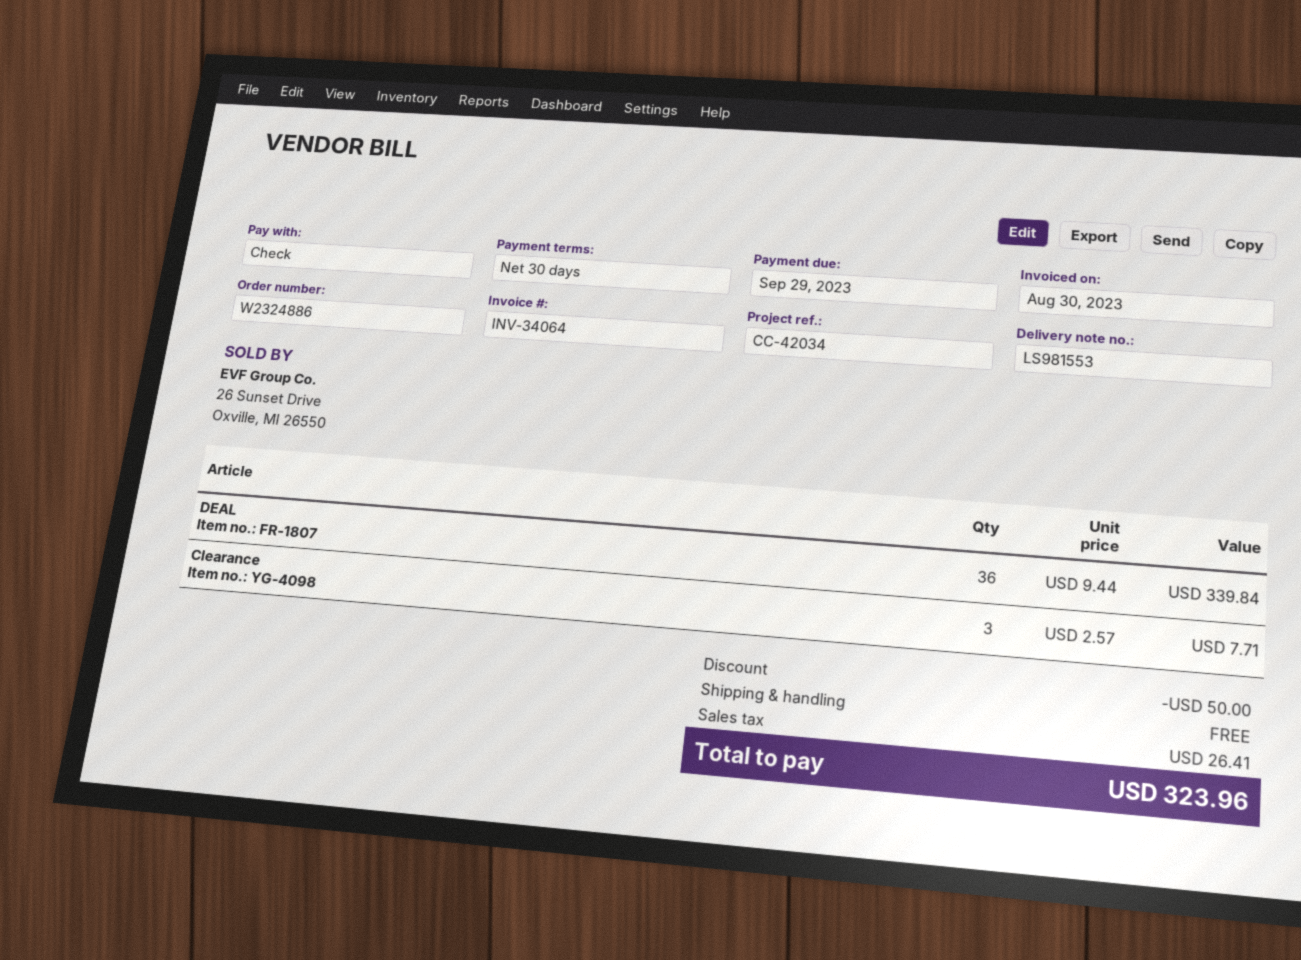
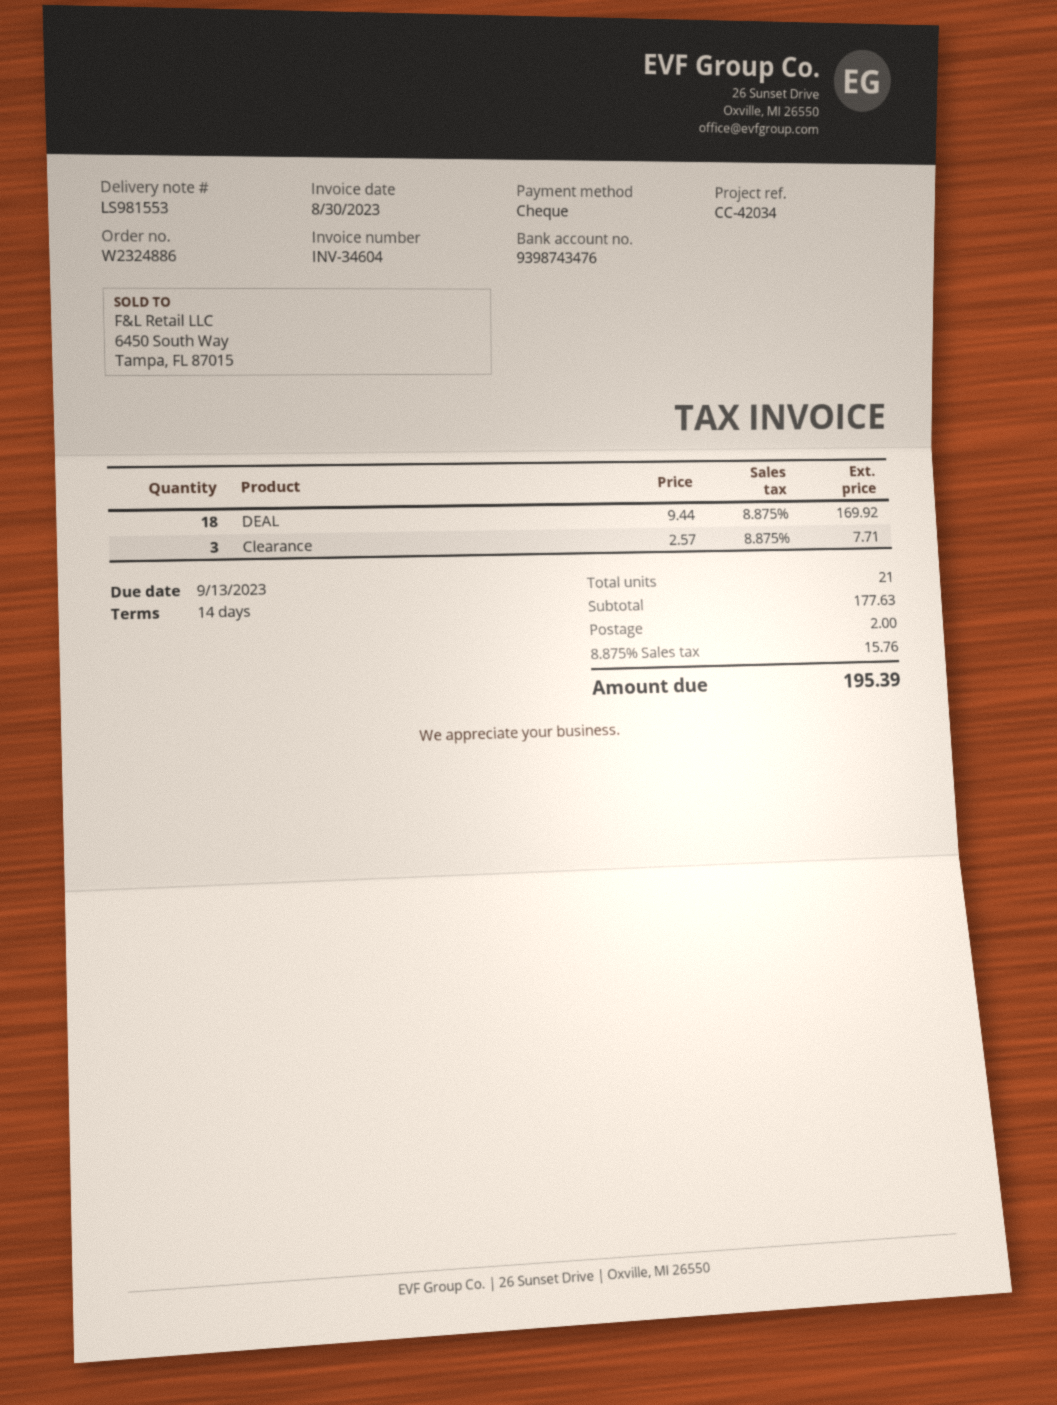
invoice number: INV-34064 -> INV-34604
payment terms: 30 days -> 14 days
due date: 2023-09-29 -> 2023-09-13
DEAL: 36 x 9.44 = 339.84 -> 18 x 9.44 = 169.92
discount: 50.00 -> none
shipping: 0.00 -> 2.00
tax: 26.41 -> 15.76
total: 323.96 -> 195.39

